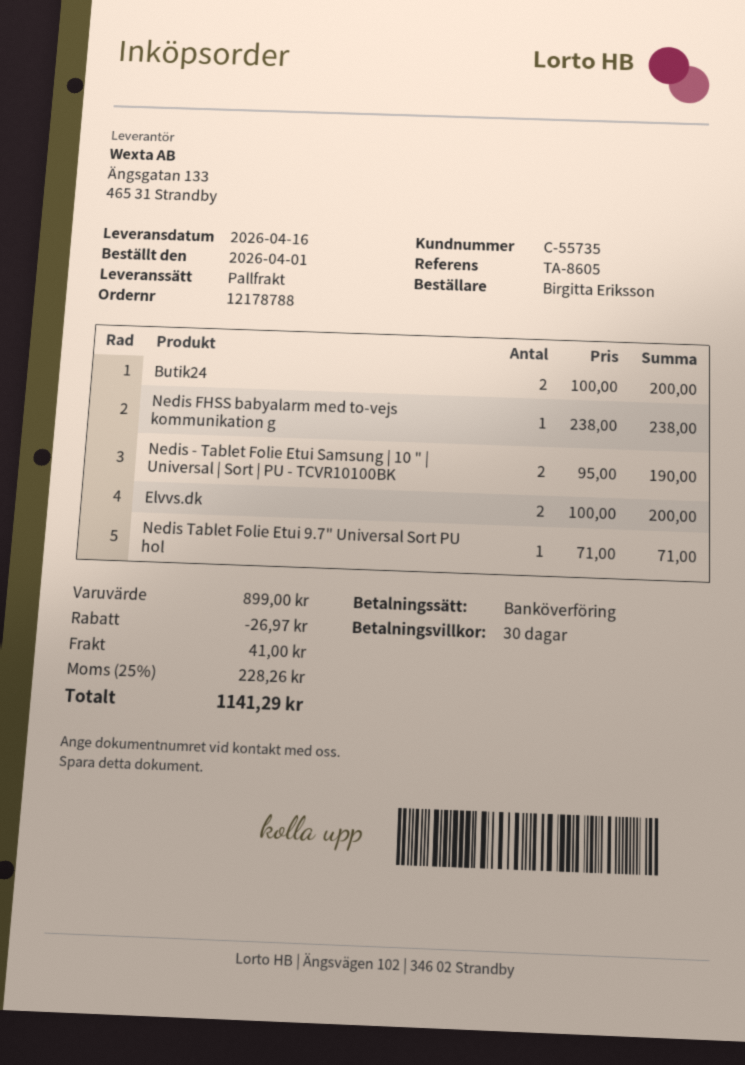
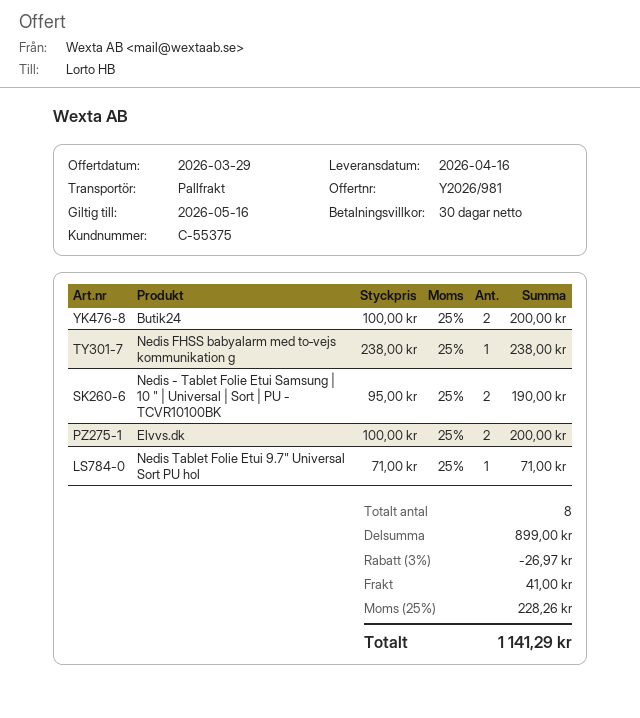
customer number: C-55735 -> C-55375

